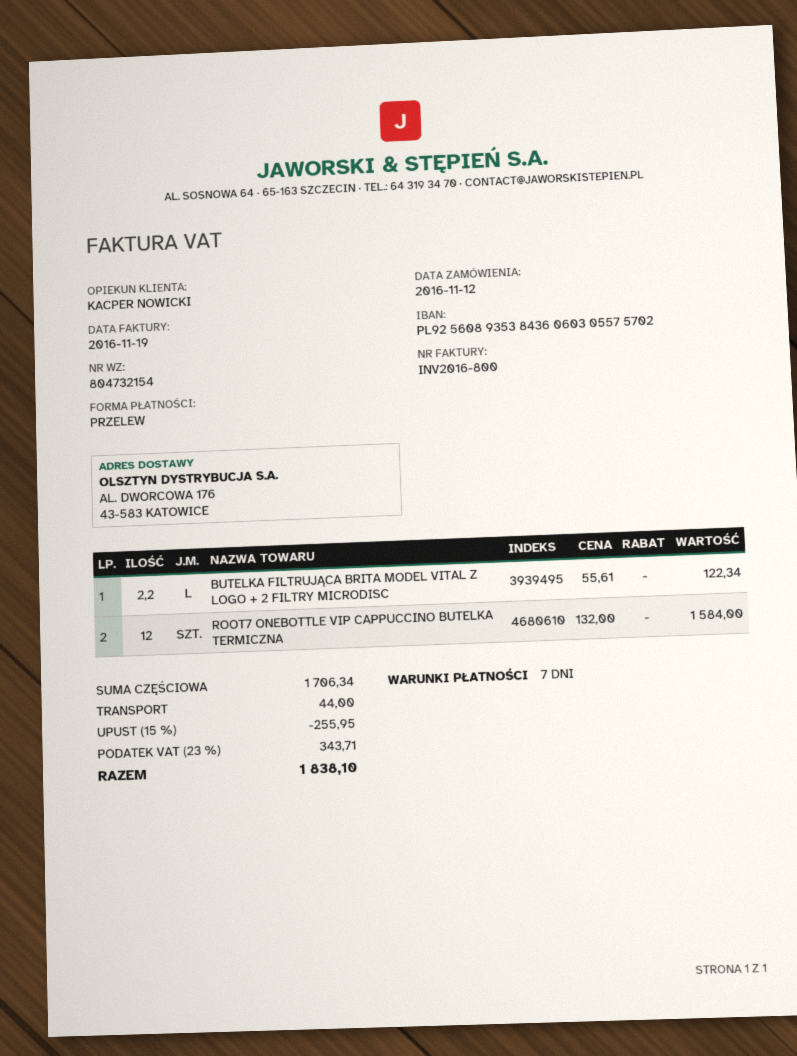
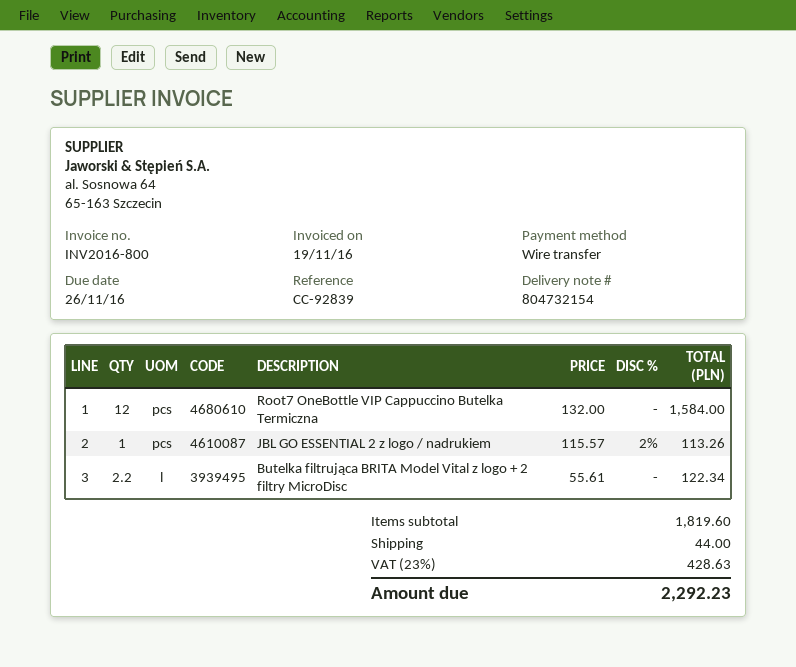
JBL GO ESSENTIAL 2 z logo / nadrukiem: none -> 1 x 115.57 - 2% = 113.26
subtotal: 1706.34 -> 1819.60
discount: 15% = 255.95 -> none
tax: 23% = 343.71 -> 23% = 428.63
total: 1838.10 -> 2292.23

